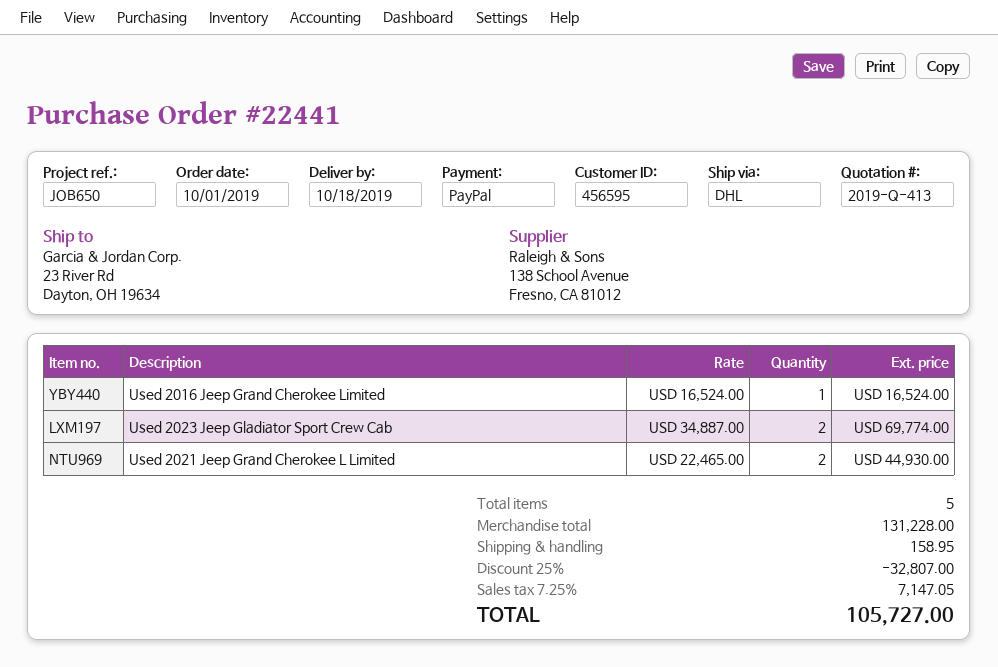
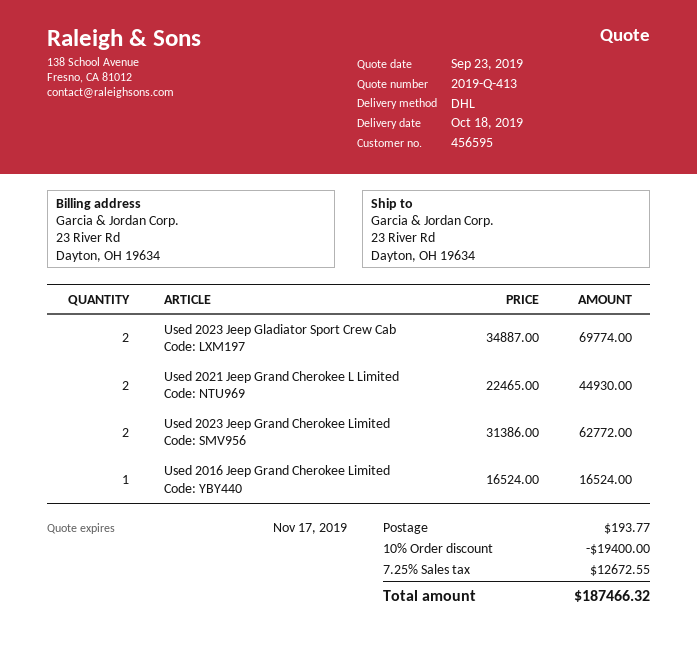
Used 2023 Jeep Grand Cherokee Limited: none -> 2 x 31386.00 = 62772.00
discount: 25% = 32807.00 -> 10% = 19400.00
shipping: 158.95 -> 193.77
tax: 7.25% = 7147.05 -> 7.25% = 12672.55
total: 105727.00 -> 187466.32

